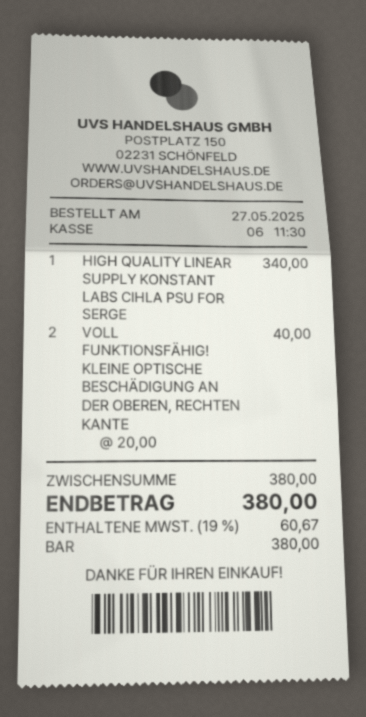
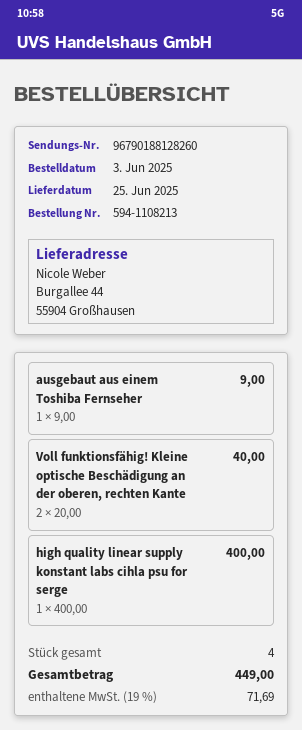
order date: 2025-05-27 -> 2025-06-03
HIGH QUALITY LINEAR SUPPLY KONSTANT LABS CIHLA PSU FOR SERGE: 1 x 340.00 = 340.00 -> 1 x 400.00 = 400.00
ausgebaut aus einem Toshiba Fernseher: none -> 1 x 9.00 = 9.00
tax: 19% = 60.67 -> 19% = 71.69
total: 380.00 -> 449.00

